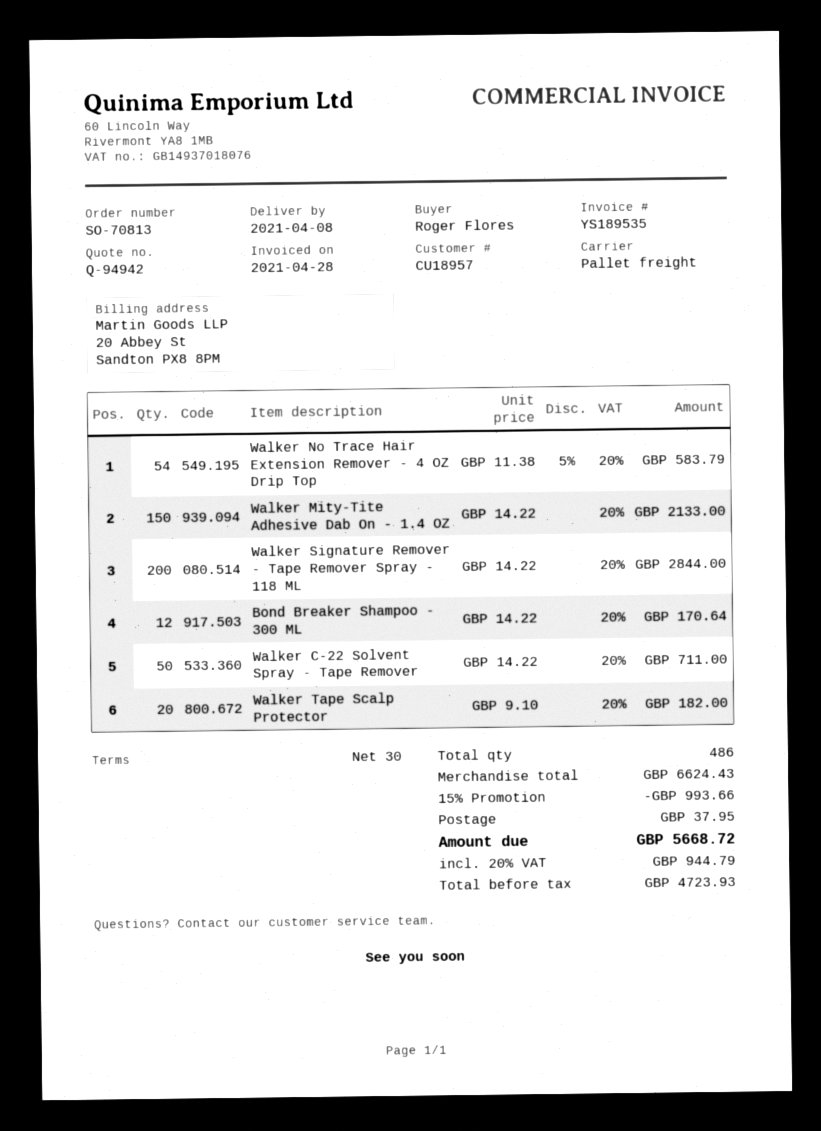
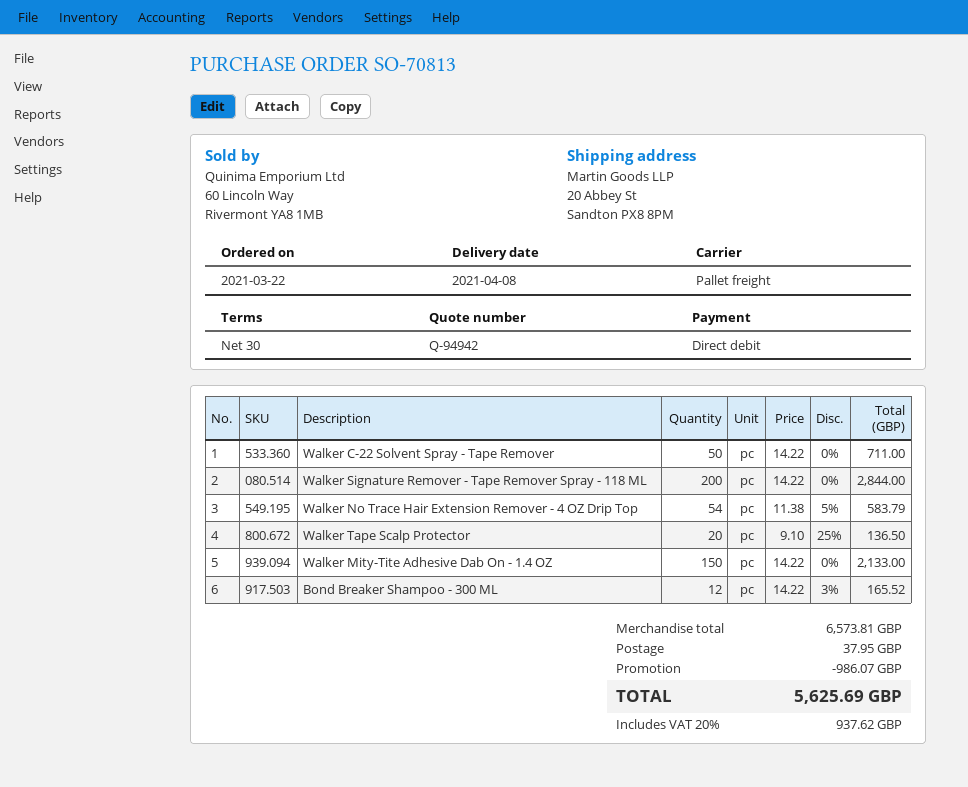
Bond Breaker Shampoo - 300 ML: 12 x 14.22 = 170.64 -> 12 x 14.22 - 3% = 165.52
Walker Tape Scalp Protector: 20 x 9.10 = 182.00 -> 20 x 9.10 - 25% = 136.50
subtotal: 6624.43 -> 6573.81
discount: 993.66 -> 986.07
tax: 20% = 944.79 -> 20% = 937.62
total: 5668.72 -> 5625.69

